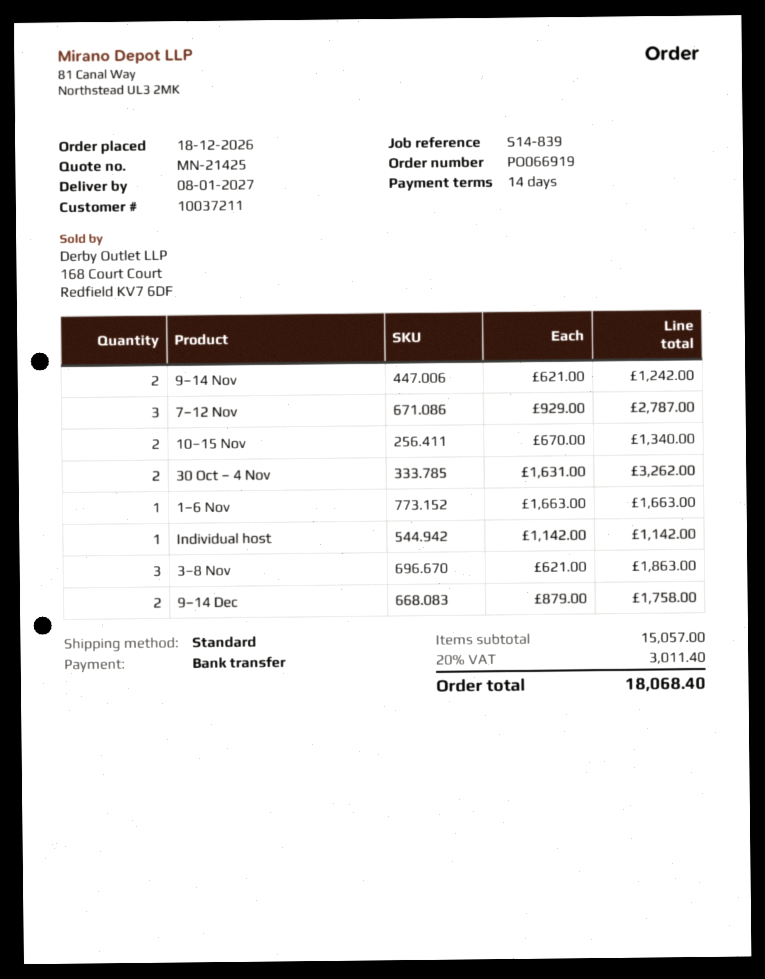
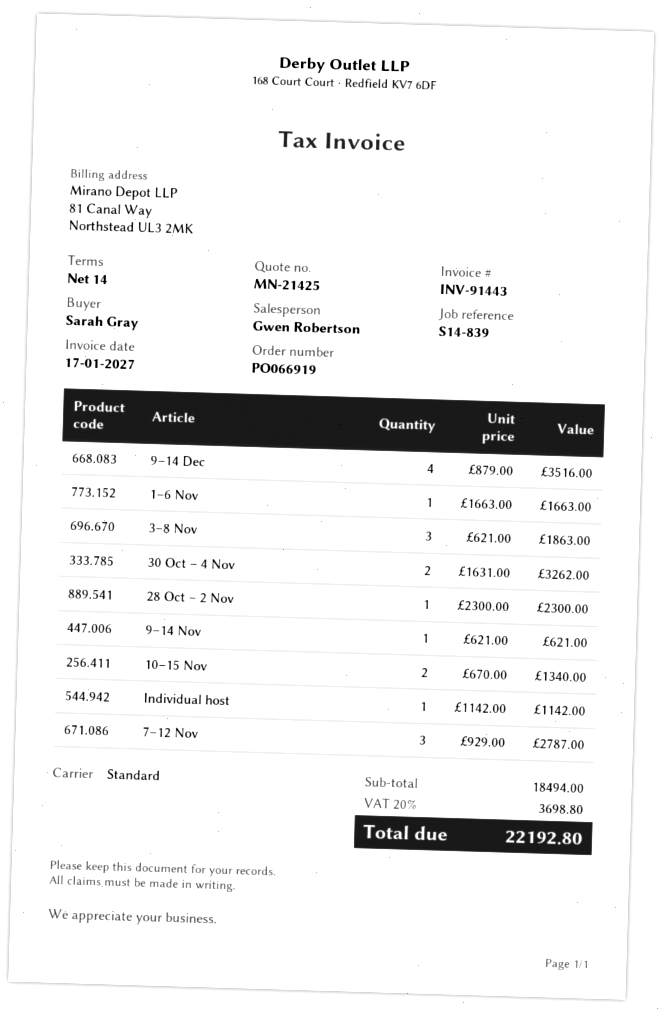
9–14 Nov: 2 x 621.00 = 1242.00 -> 1 x 621.00 = 621.00
9–14 Dec: 2 x 879.00 = 1758.00 -> 4 x 879.00 = 3516.00
28 Oct – 2 Nov: none -> 1 x 2300.00 = 2300.00
subtotal: 15057.00 -> 18494.00
tax: 20% = 3011.40 -> 20% = 3698.80
total: 18068.40 -> 22192.80

